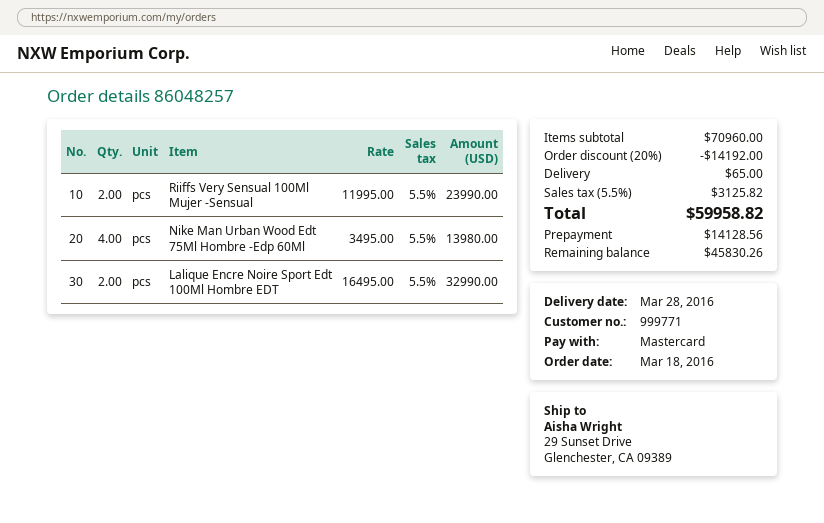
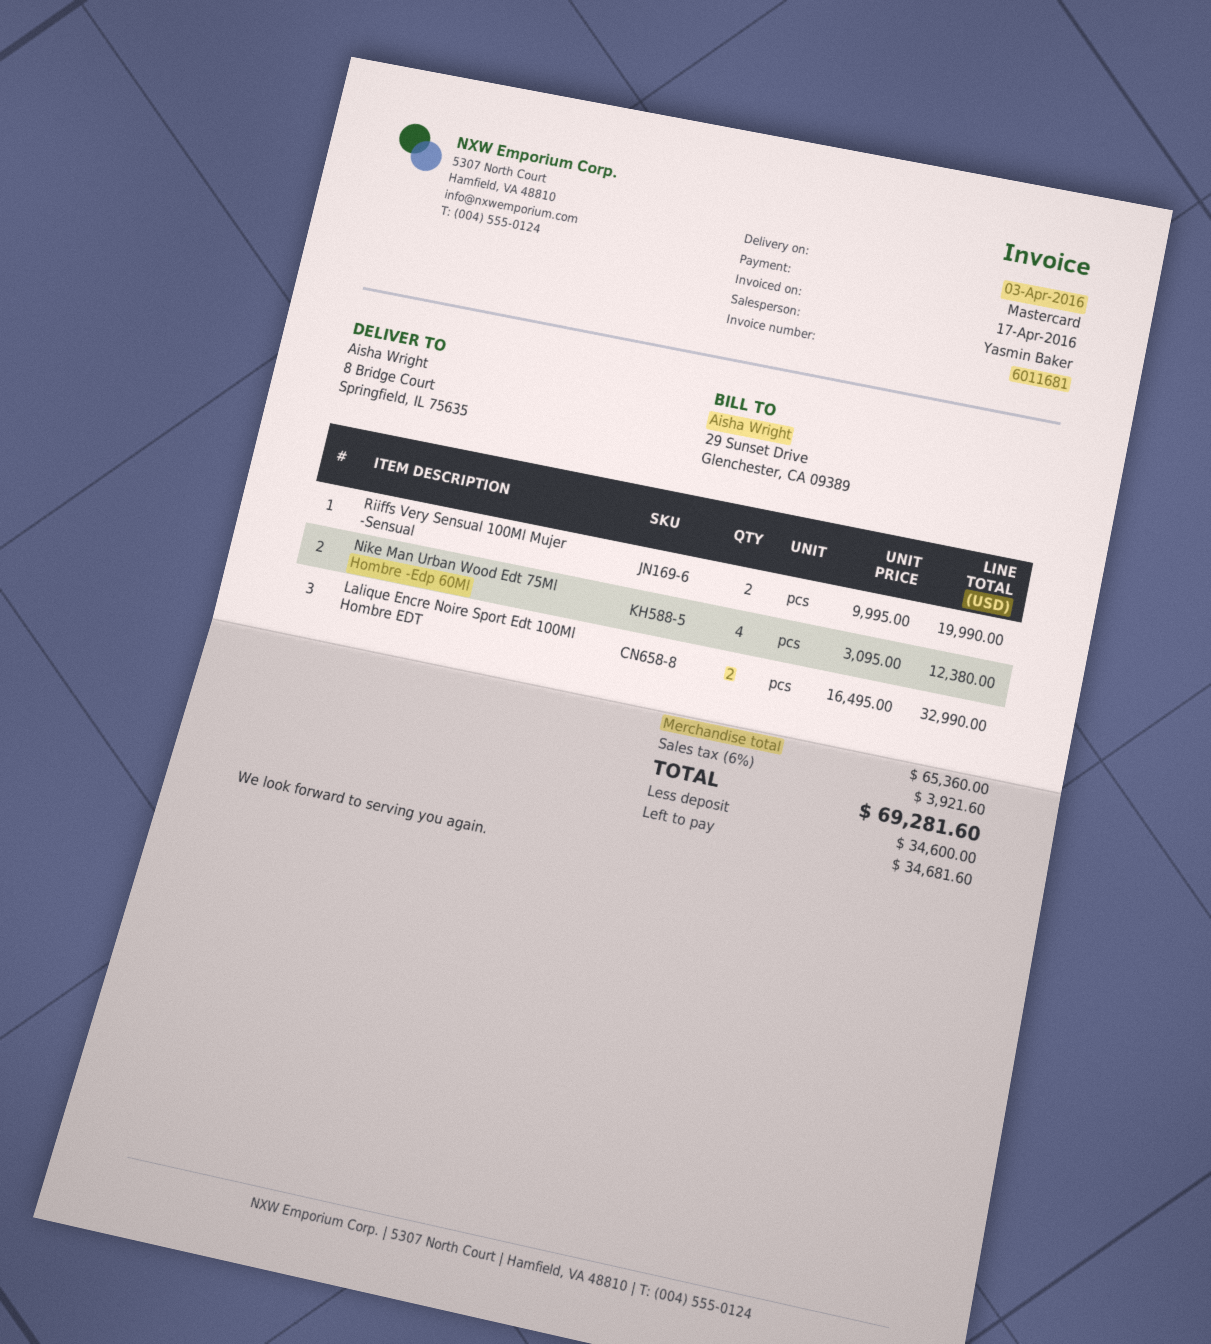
delivery date: 2016-03-28 -> 2016-04-03
ship to: 29 Sunset Drive, Glenchester, CA 09389 -> 8 Bridge Court, Springfield, IL 75635
Riiffs Very Sensual 100Ml Mujer -Sensual: 2 x 11995.00 = 23990.00 -> 2 x 9995.00 = 19990.00
Nike Man Urban Wood Edt 75Ml Hombre -Edp 60Ml: 4 x 3495.00 = 13980.00 -> 4 x 3095.00 = 12380.00
subtotal: 70960.00 -> 65360.00
discount: 20% = 14192.00 -> none
shipping: 65.00 -> none
tax: 5.5% = 3125.82 -> 6% = 3921.60
total: 59958.82 -> 69281.60
deposit: 14128.56 -> 34600.00
balance: 45830.26 -> 34681.60

